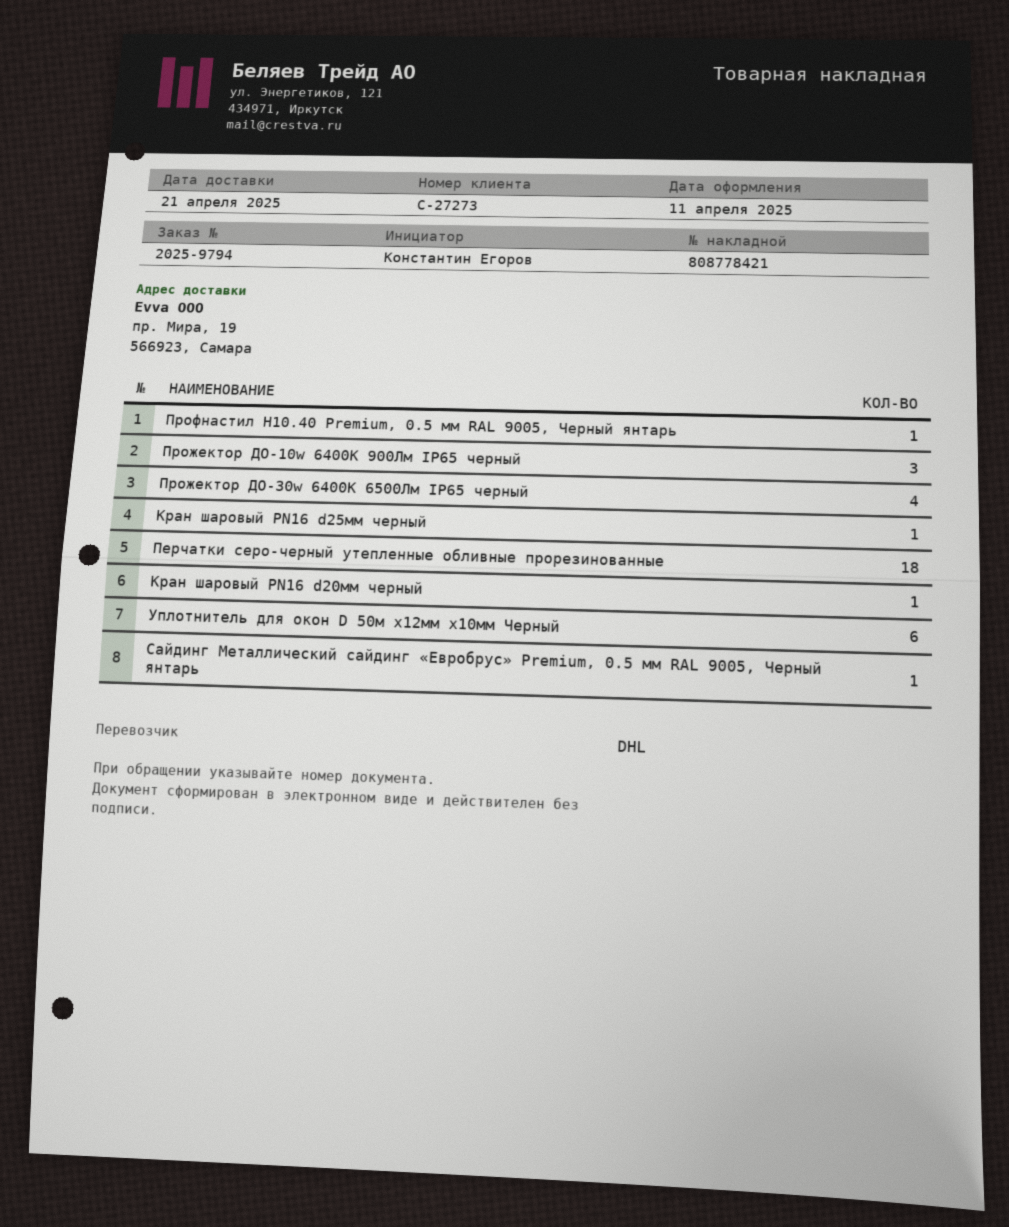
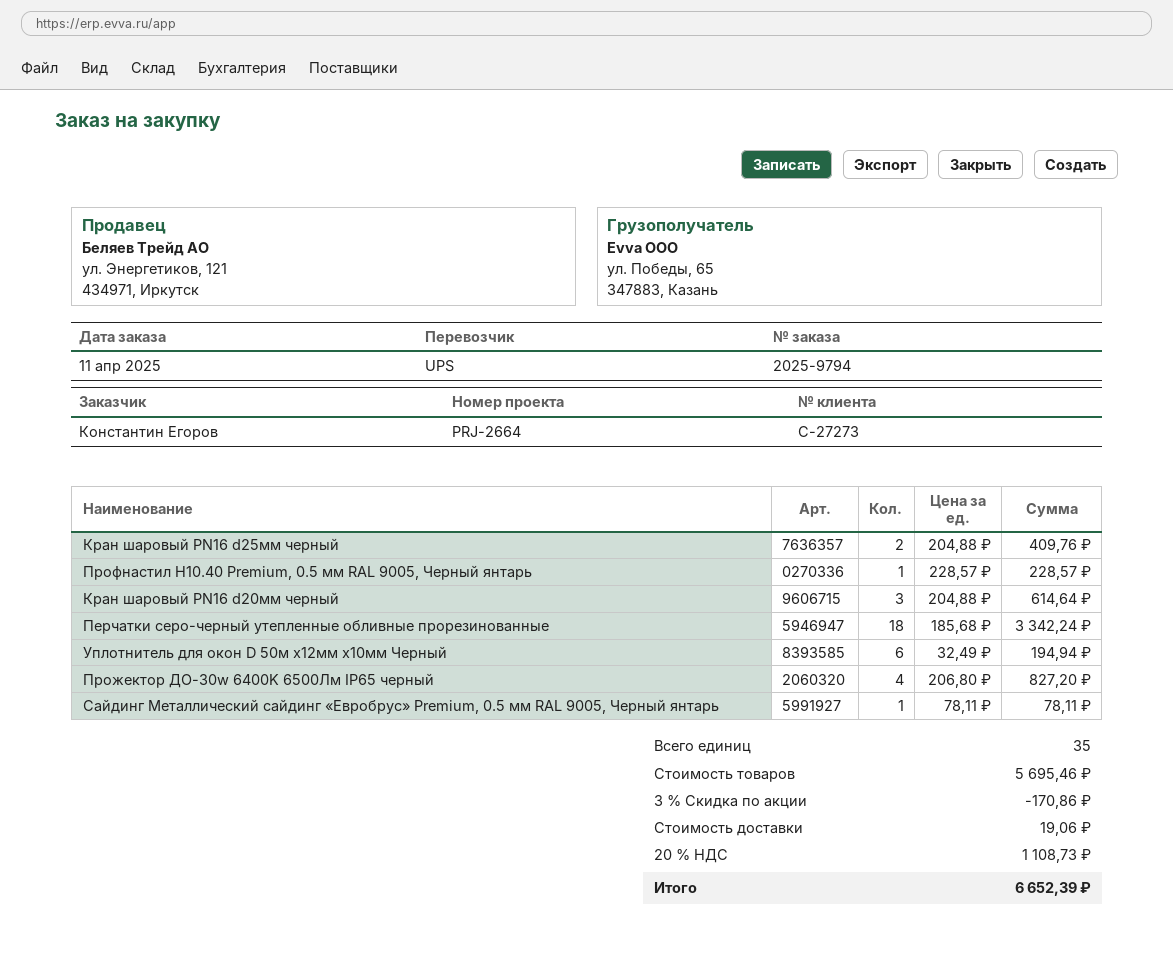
shipping method: DHL -> UPS
ship to: пр. Мира, 19, 566923, Самара -> ул. Победы, 65, 347883, Казань
Прожектор ДО-10w 6400K 900Лм IP65 черный: 3 -> none
Кран шаровый PN16 d25мм черный: 1 -> 2
Кран шаровый PN16 d20мм черный: 1 -> 3

